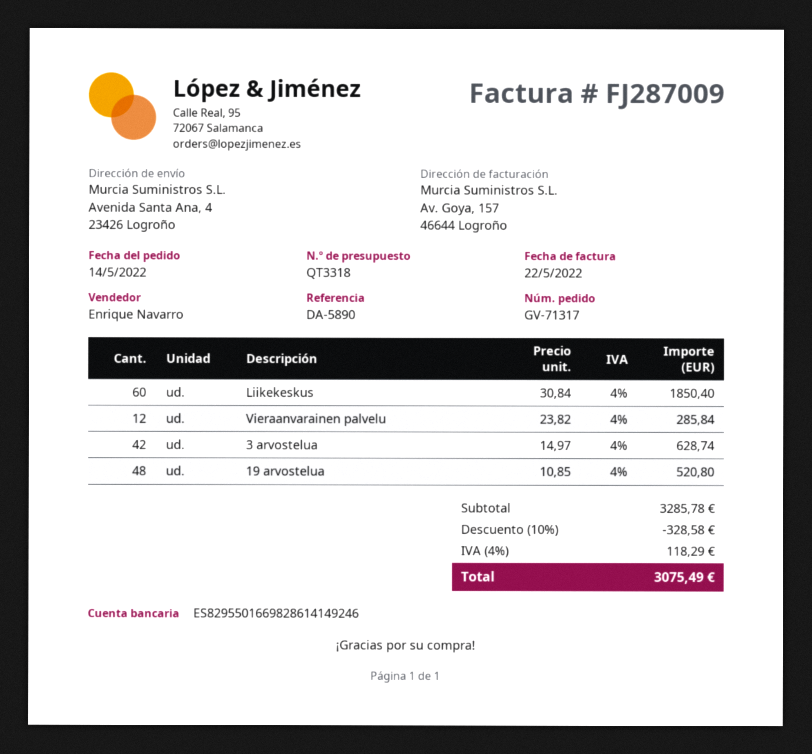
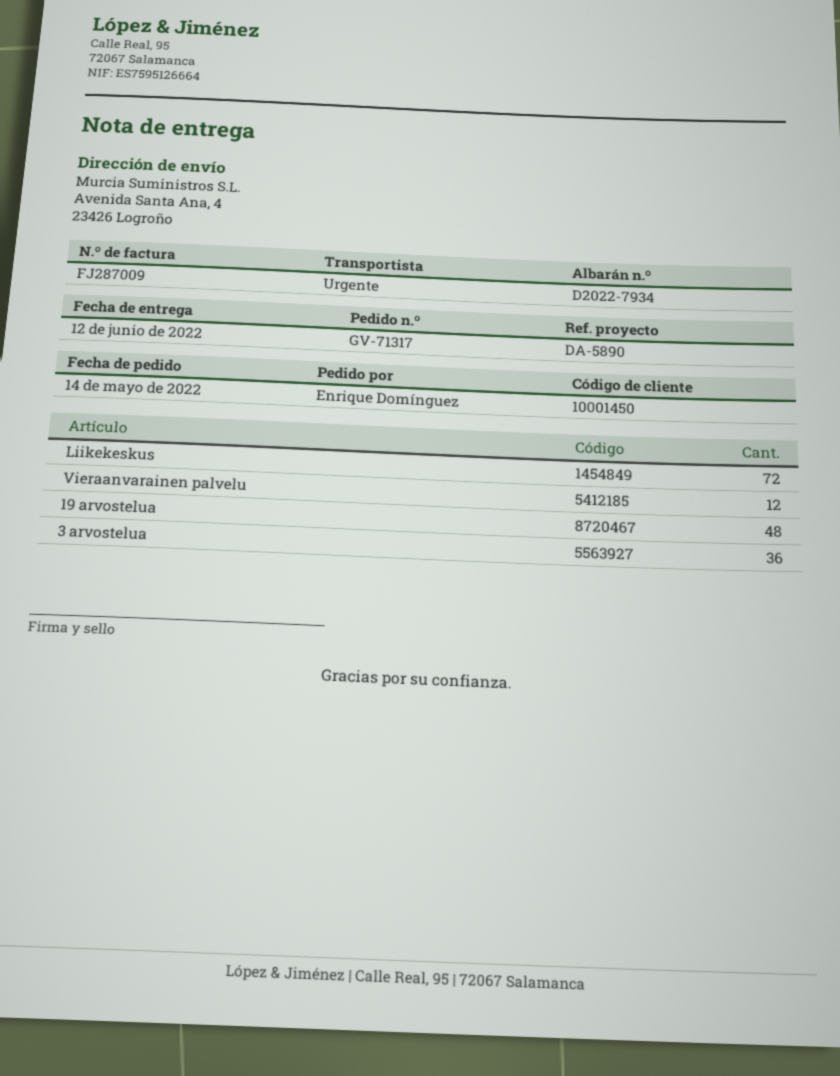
Liikekeskus: 60 -> 72
3 arvostelua: 42 -> 36

